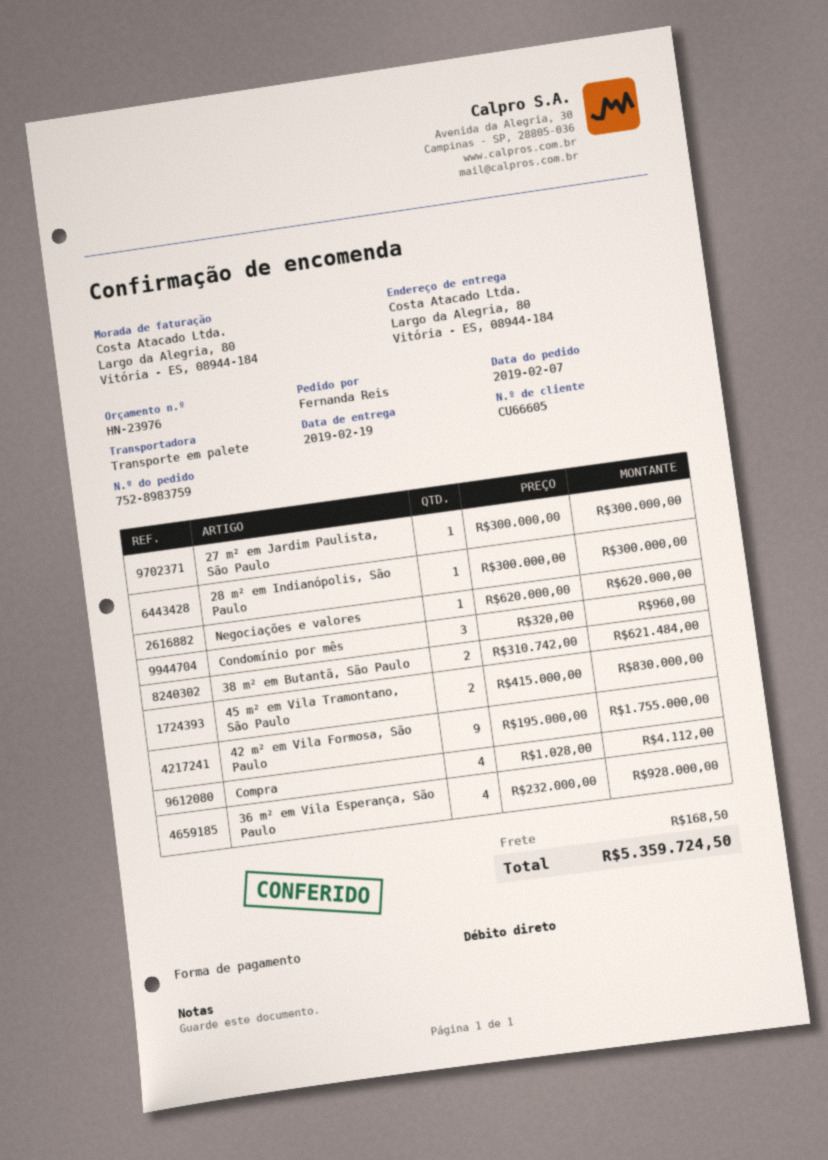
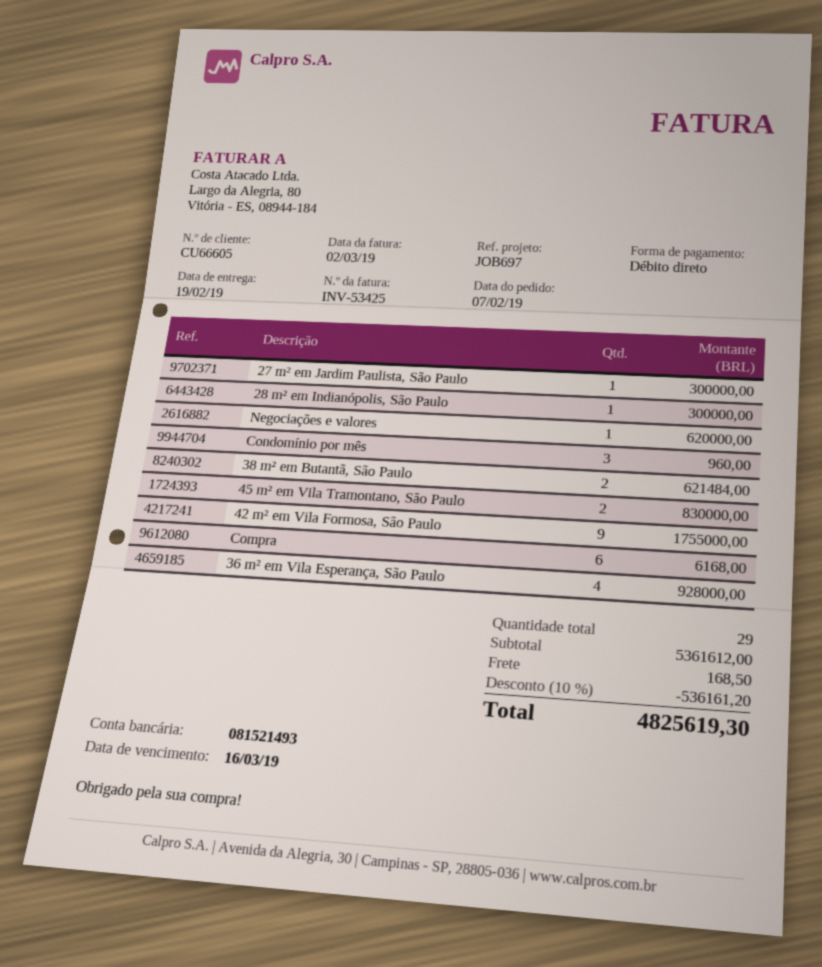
Compra: 4 for 4112.00 -> 6 for 6168.00
discount: none -> 10% = 536161.20
total: 5359724.50 -> 4825619.30

